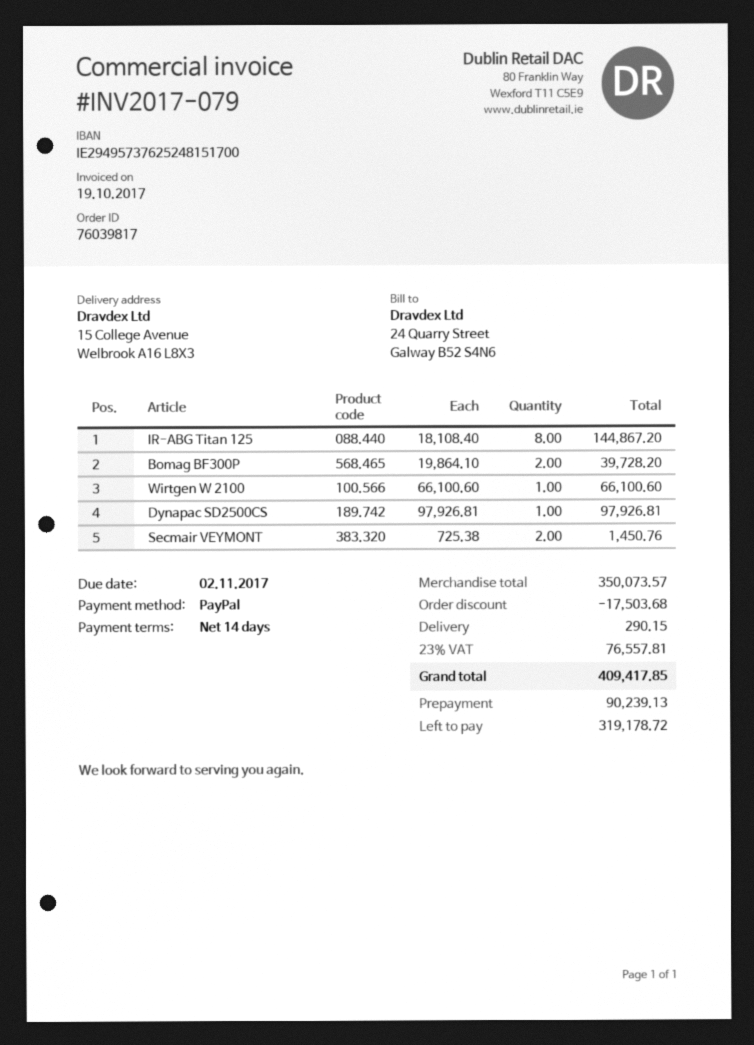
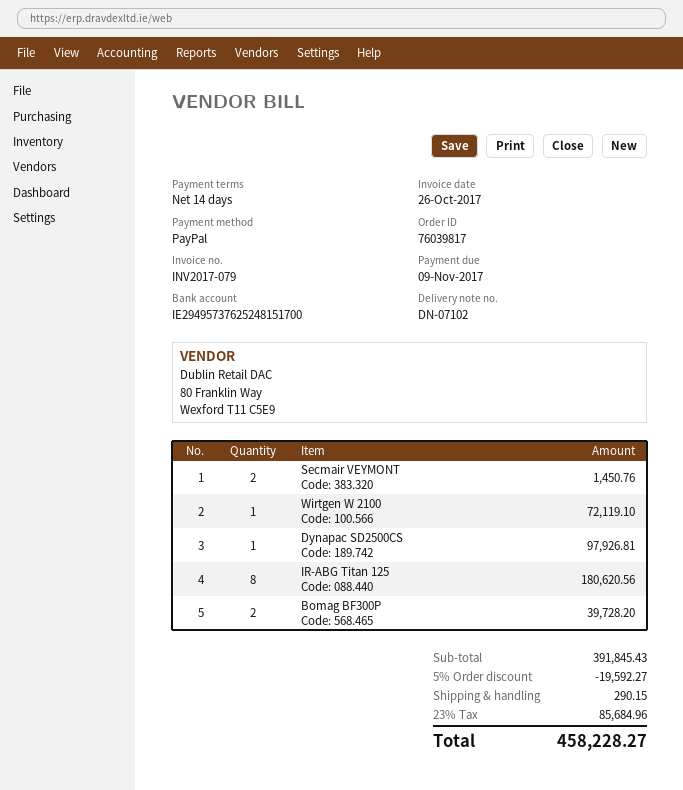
invoice date: 2017-10-19 -> 2017-10-26
due date: 2017-11-02 -> 2017-11-09
IR-ABG Titan 125: 8 for 144867.20 -> 8 for 180620.56
Wirtgen W 2100: 1 for 66100.60 -> 1 for 72119.10
subtotal: 350073.57 -> 391845.43
discount: 17503.68 -> 19592.27
tax: 23% = 76557.81 -> 23% = 85684.96
total: 409417.85 -> 458228.27

